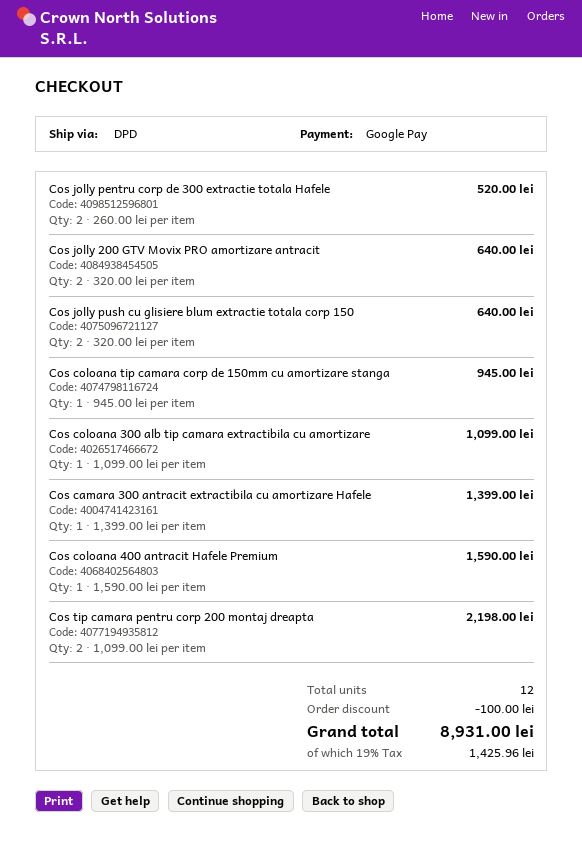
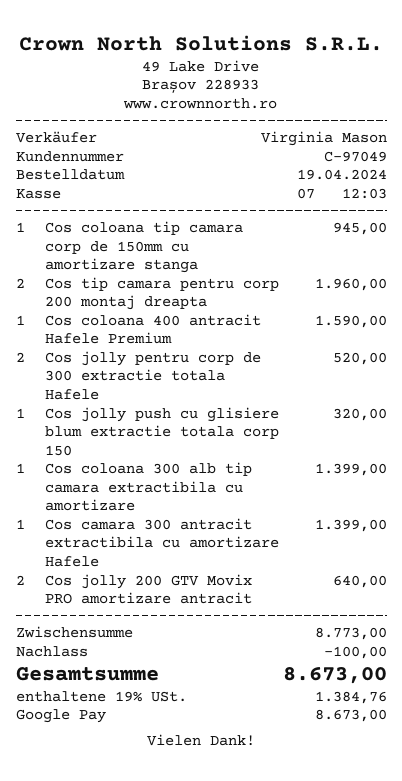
Cos jolly push cu glisiere blum extractie totala corp 150: 2 for 640.00 -> 1 for 320.00
Cos coloana 300 alb tip camara extractibila cu amortizare: 1 for 1099.00 -> 1 for 1399.00
Cos tip camara pentru corp 200 montaj dreapta: 2 for 2198.00 -> 2 for 1960.00
tax: 19% = 1425.96 -> 19% = 1384.76
total: 8931.00 -> 8673.00

